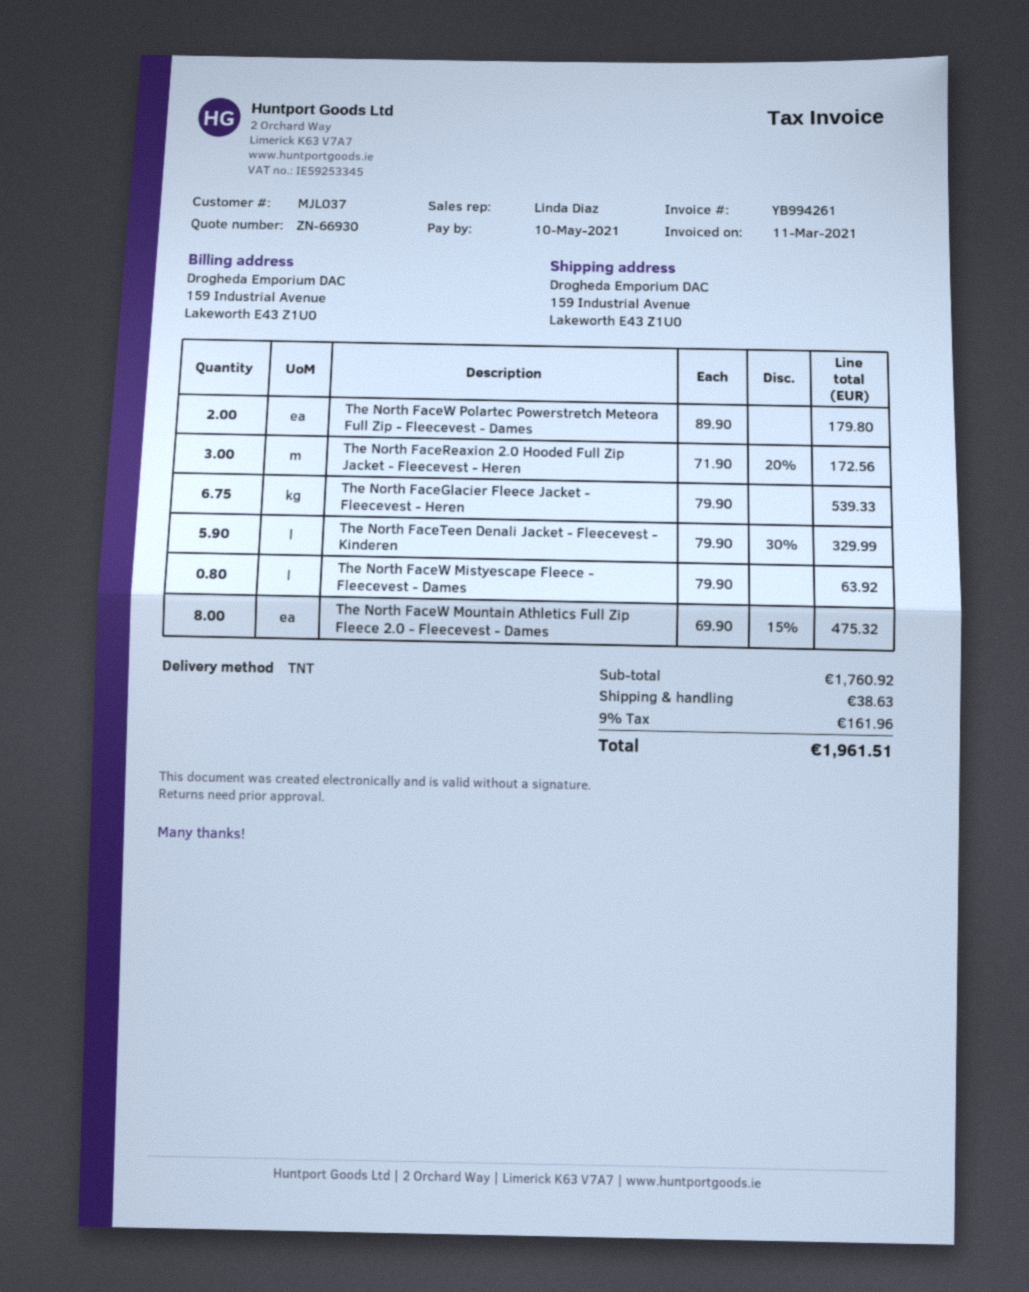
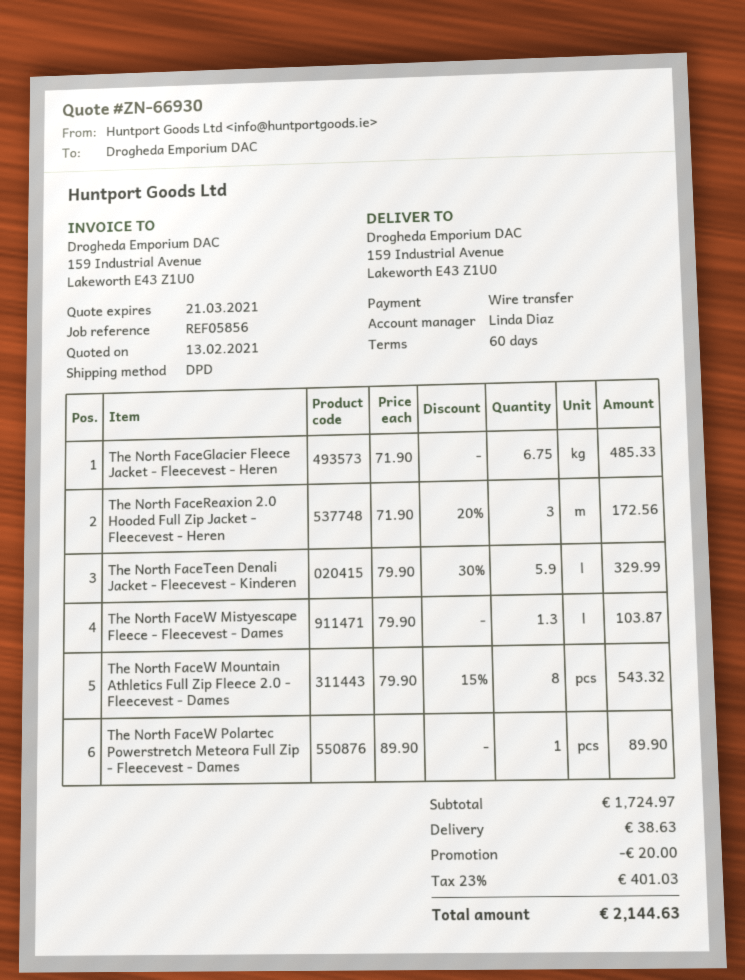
shipping method: TNT -> DPD
The North FaceW Polartec Powerstretch Meteora Full Zip - Fleecevest - Dames: 2 x 89.90 = 179.80 -> 1 x 89.90 = 89.90
The North FaceGlacier Fleece Jacket - Fleecevest - Heren: 6.75 x 79.90 = 539.33 -> 6.75 x 71.90 = 485.33
The North FaceW Mistyescape Fleece - Fleecevest - Dames: 0.8 x 79.90 = 63.92 -> 1.3 x 79.90 = 103.87
The North FaceW Mountain Athletics Full Zip Fleece 2.0 - Fleecevest - Dames: 8 x 69.90 - 15% = 475.32 -> 8 x 79.90 - 15% = 543.32
subtotal: 1760.92 -> 1724.97
discount: none -> 20.00
tax: 9% = 161.96 -> 23% = 401.03
total: 1961.51 -> 2144.63

